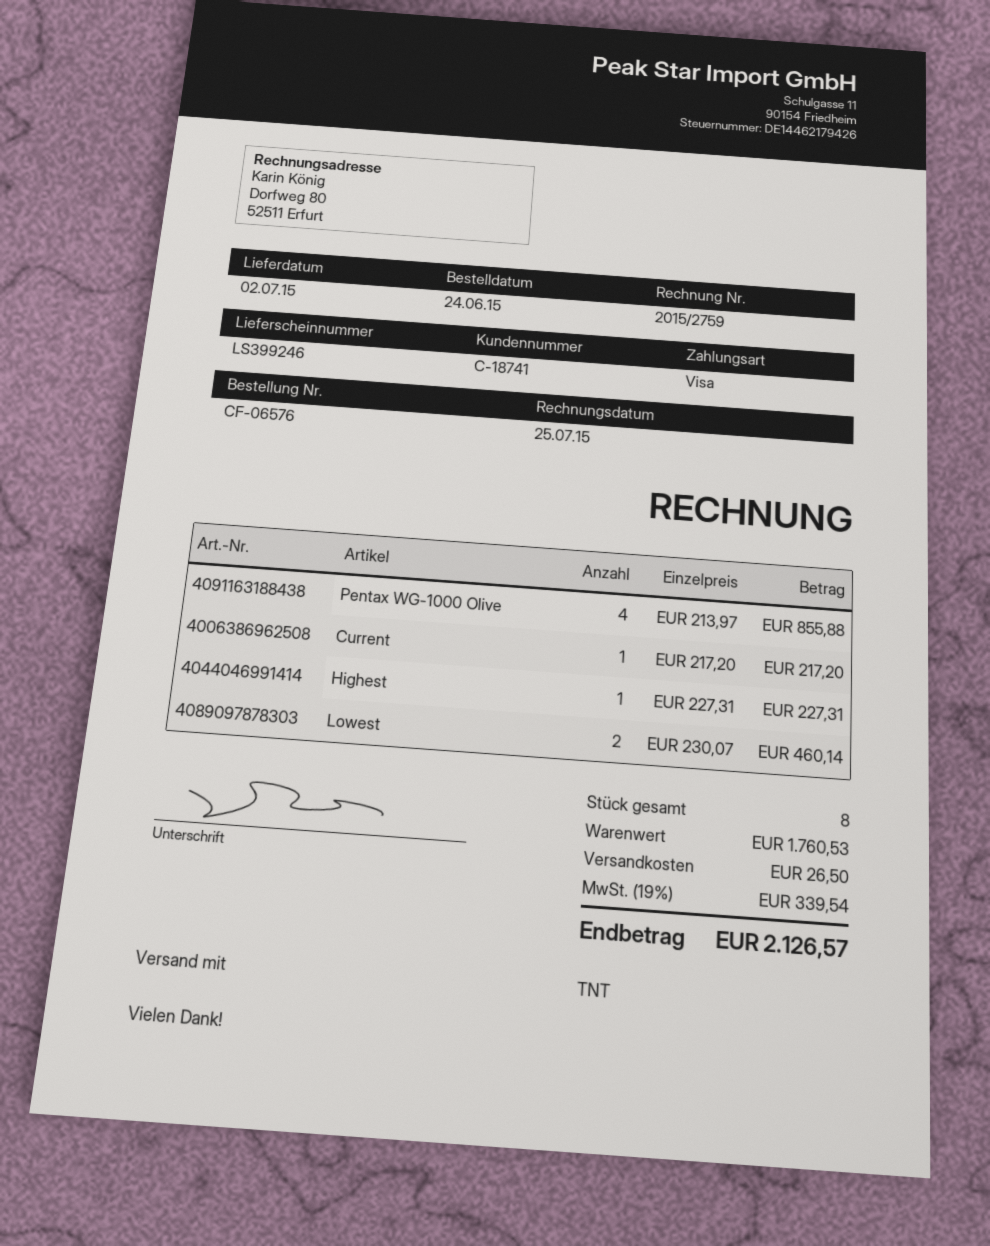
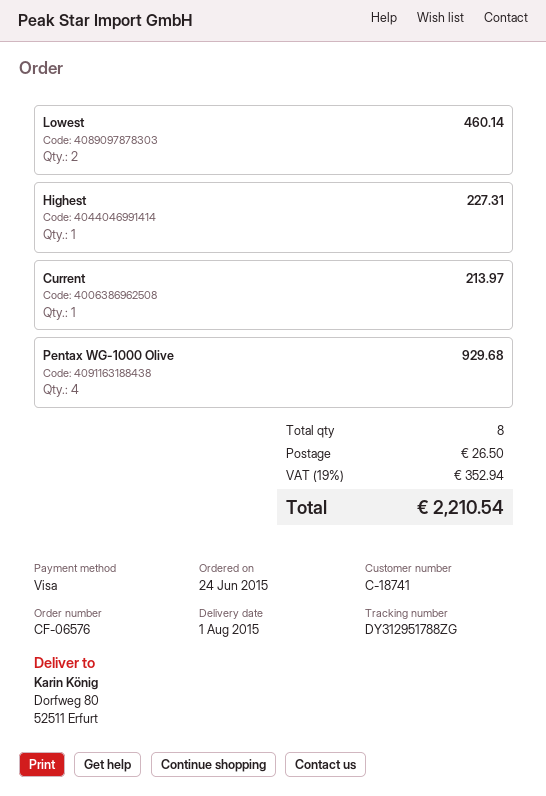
delivery date: 2015-07-02 -> 2015-08-01
Pentax WG-1000 Olive: 4 for 855.88 -> 4 for 929.68
Current: 1 for 217.20 -> 1 for 213.97
tax: 19% = 339.54 -> 19% = 352.94
total: 2126.57 -> 2210.54

